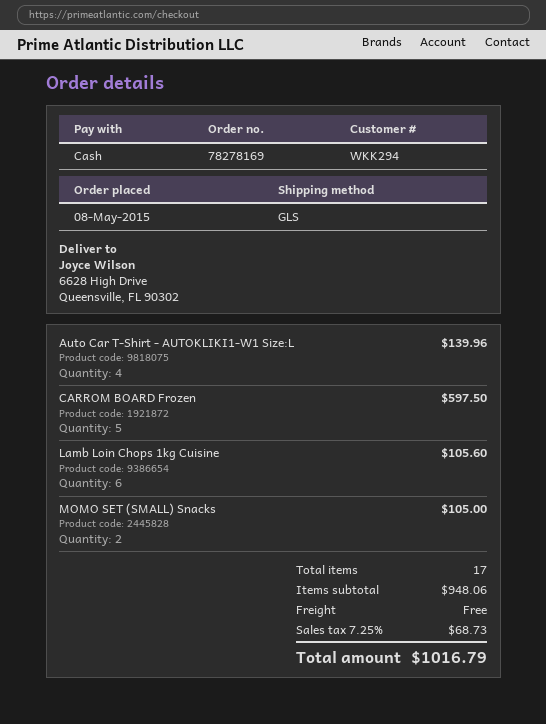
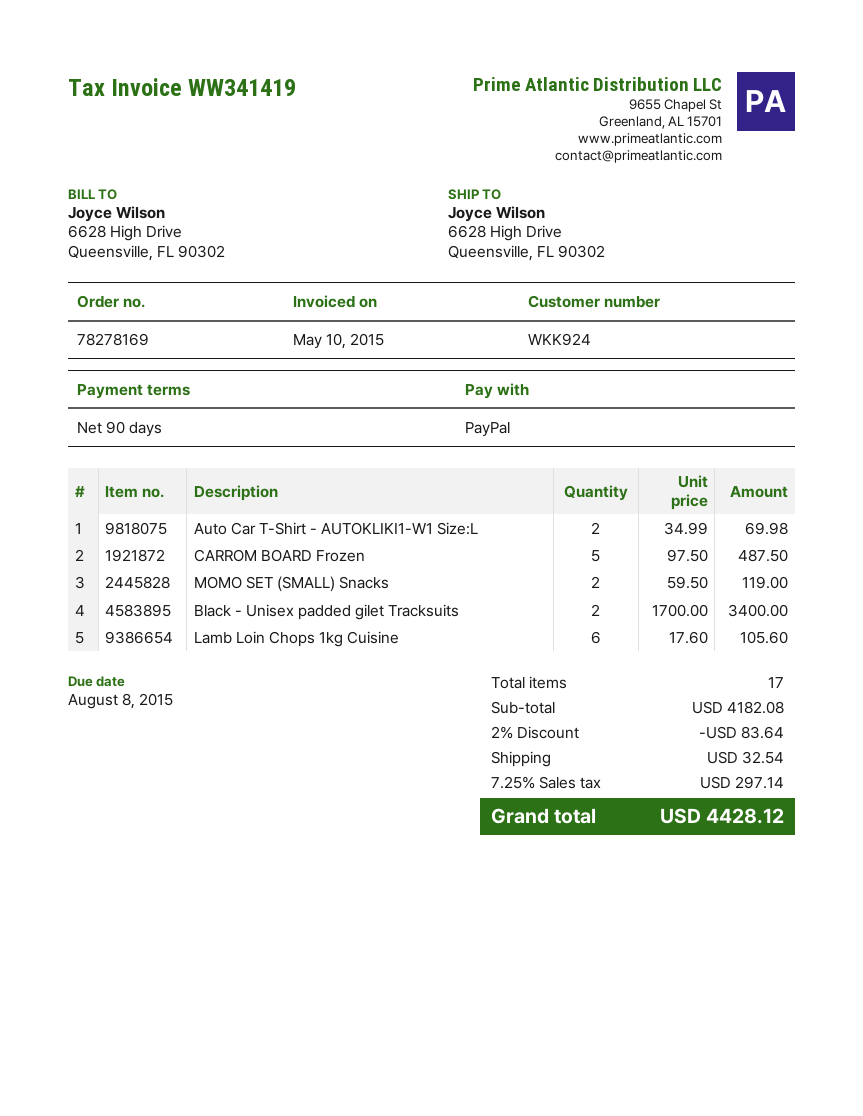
customer number: WKK294 -> WKK924
payment method: cash -> PayPal
Auto Car T-Shirt - AUTOKLIKI1-W1 Size:L: 4 for 139.96 -> 2 for 69.98
CARROM BOARD Frozen: 5 for 597.50 -> 5 for 487.50
MOMO SET (SMALL) Snacks: 2 for 105.00 -> 2 for 119.00
Black - Unisex padded gilet Tracksuits: none -> 2 for 3400.00
subtotal: 948.06 -> 4182.08
discount: none -> 2% = 83.64
shipping: 0.00 -> 32.54
tax: 7.25% = 68.73 -> 7.25% = 297.14
total: 1016.79 -> 4428.12

